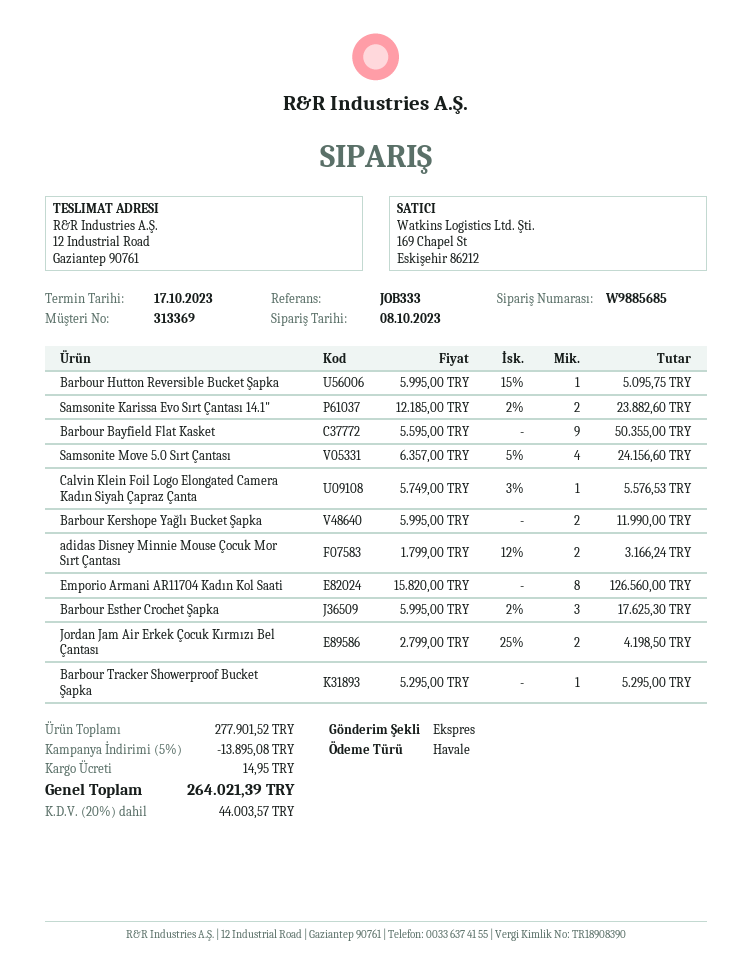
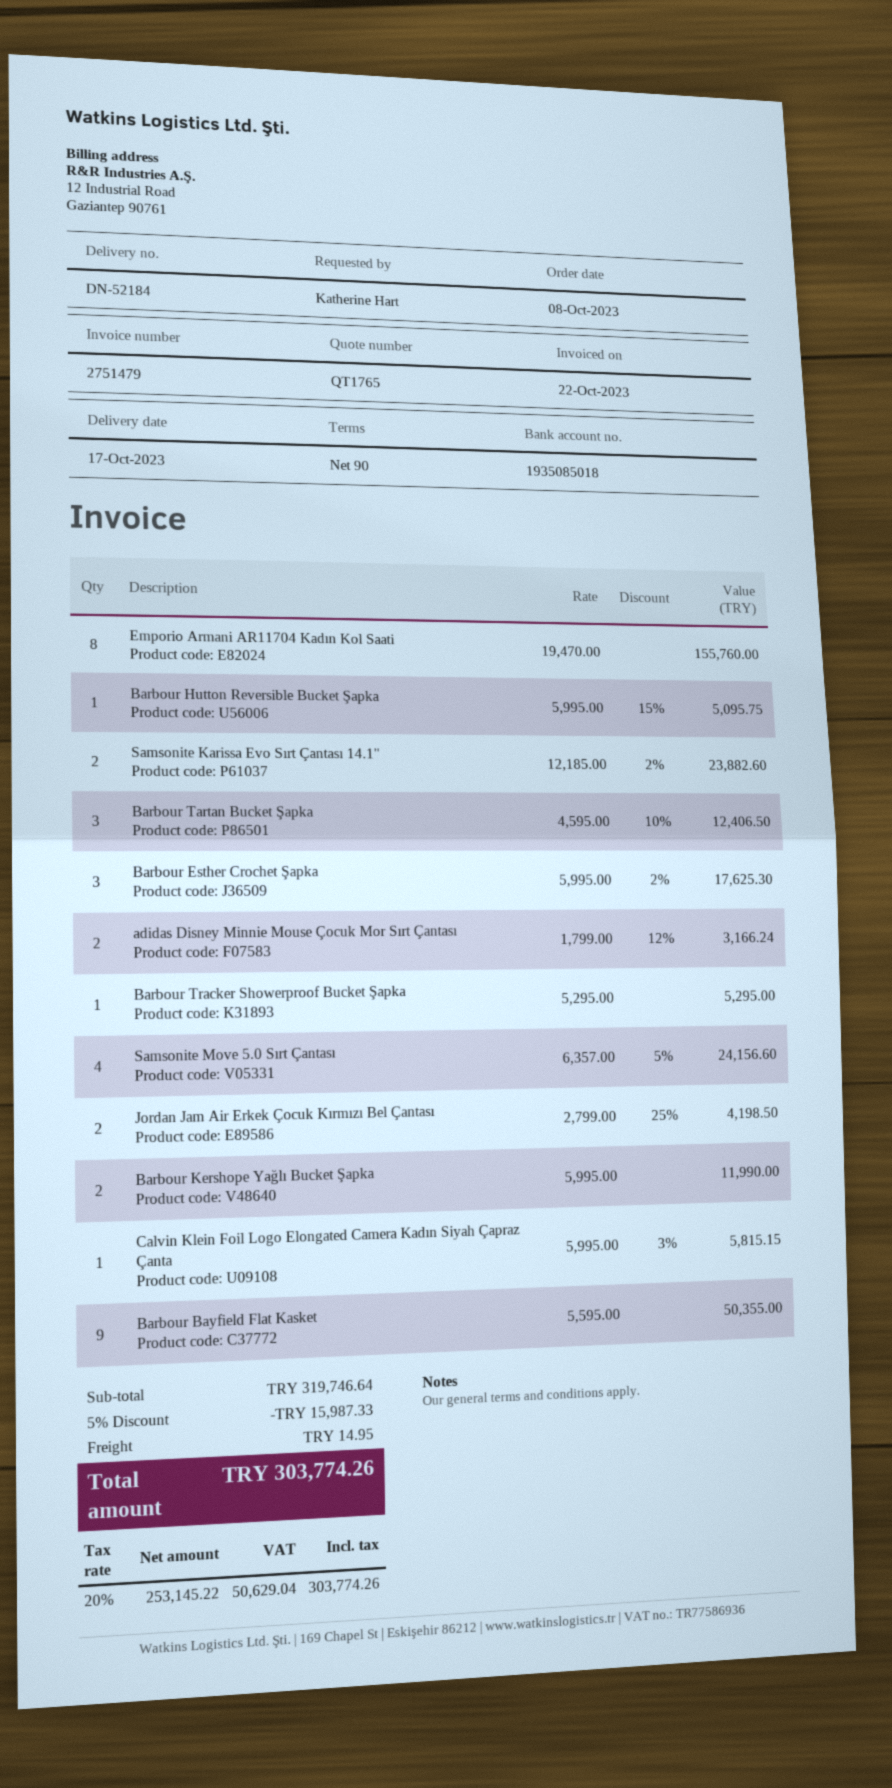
Calvin Klein Foil Logo Elongated Camera Kadın Siyah Çapraz Çanta: 1 x 5749.00 - 3% = 5576.53 -> 1 x 5995.00 - 3% = 5815.15
Emporio Armani AR11704 Kadın Kol Saati: 8 x 15820.00 = 126560.00 -> 8 x 19470.00 = 155760.00
Barbour Tartan Bucket Şapka: none -> 3 x 4595.00 - 10% = 12406.50
subtotal: 277901.52 -> 319746.64
discount: 5% = 13895.08 -> 5% = 15987.33
tax: 20% = 44003.57 -> 20% = 50629.04
total: 264021.39 -> 303774.26

